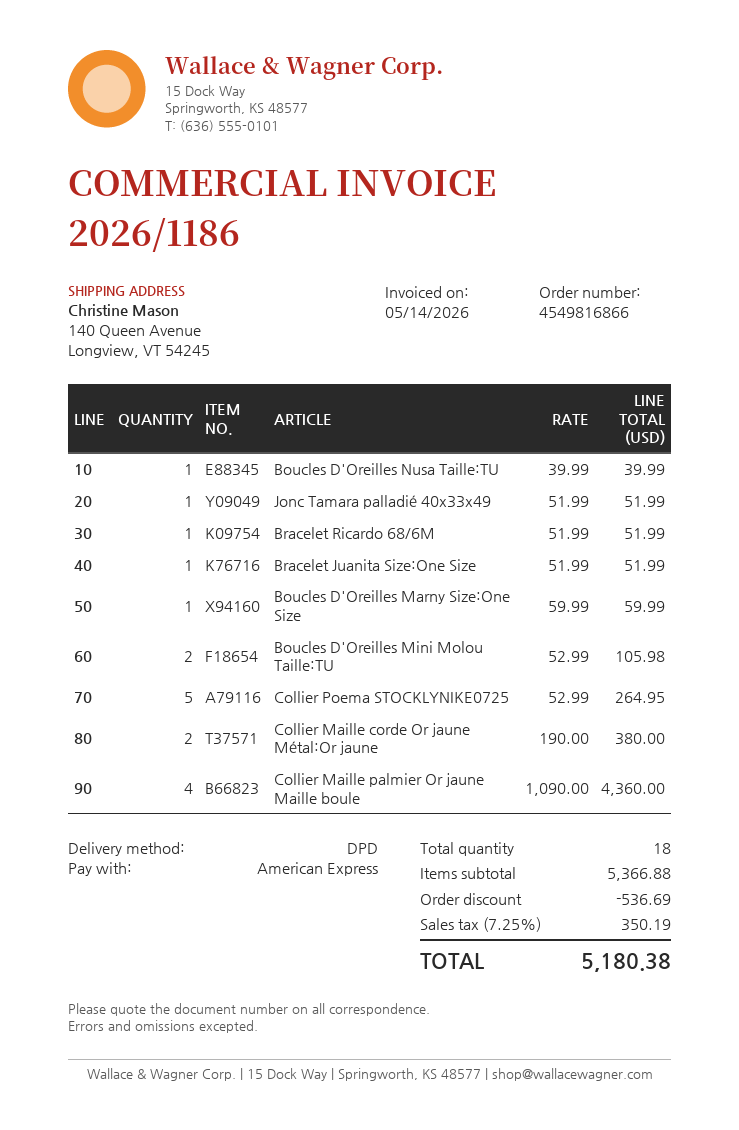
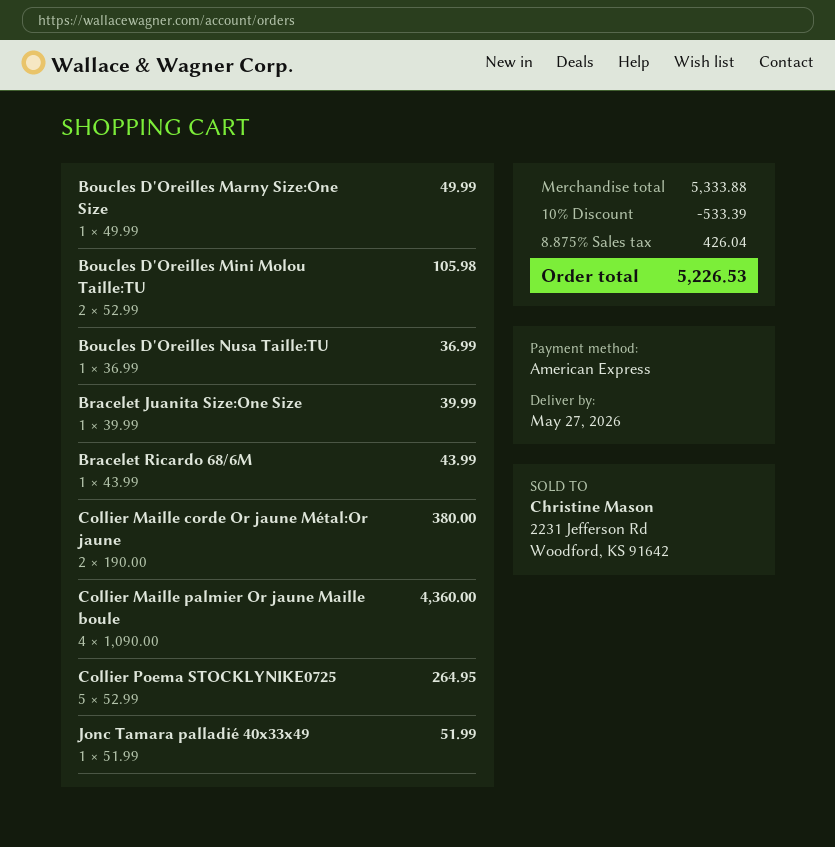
Boucles D'Oreilles Nusa Taille:TU: 1 x 39.99 = 39.99 -> 1 x 36.99 = 36.99
Bracelet Ricardo 68/6M: 1 x 51.99 = 51.99 -> 1 x 43.99 = 43.99
Bracelet Juanita Size:One Size: 1 x 51.99 = 51.99 -> 1 x 39.99 = 39.99
Boucles D'Oreilles Marny Size:One Size: 1 x 59.99 = 59.99 -> 1 x 49.99 = 49.99
subtotal: 5366.88 -> 5333.88
discount: 536.69 -> 533.39
tax: 7.25% = 350.19 -> 8.875% = 426.04
total: 5180.38 -> 5226.53

